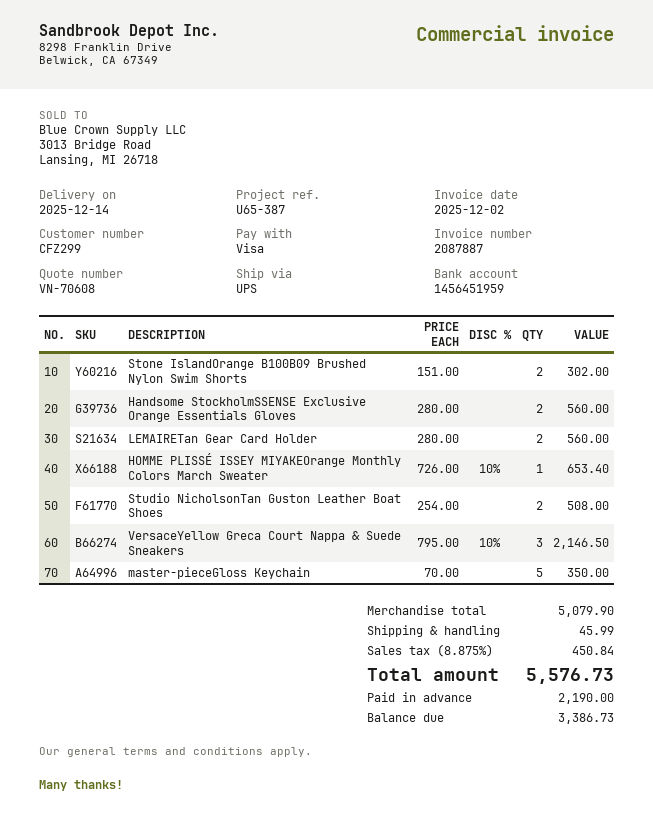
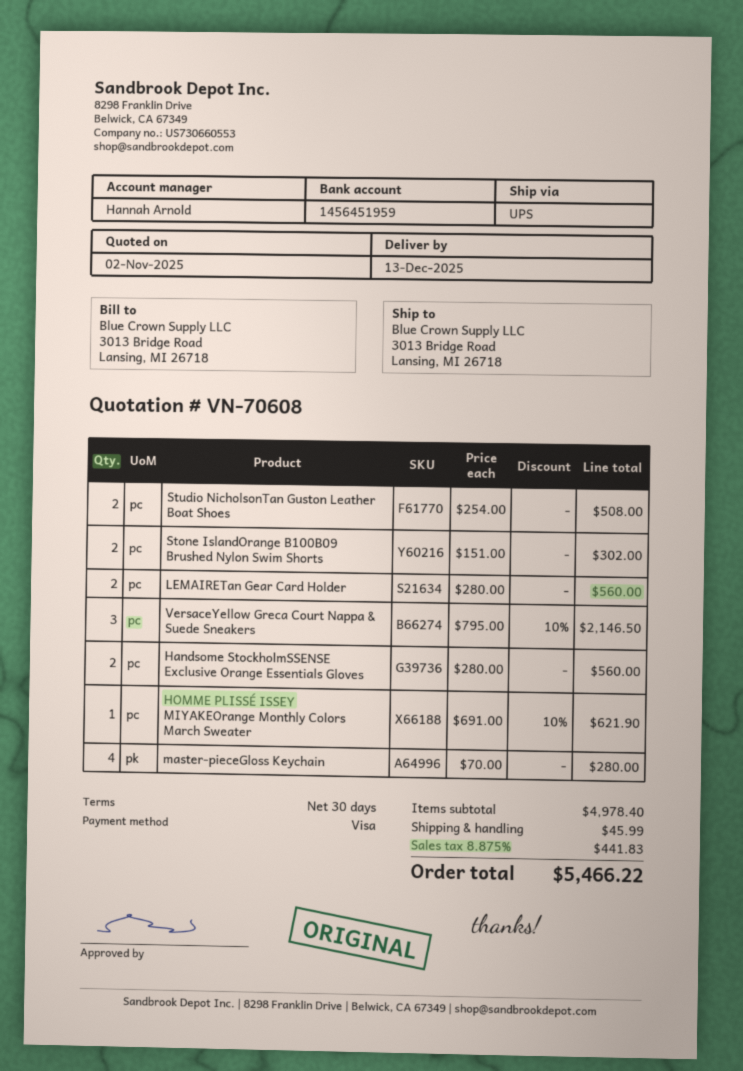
delivery date: 2025-12-14 -> 2025-12-13
HOMME PLISSÉ ISSEY MIYAKEOrange Monthly Colors March Sweater: 1 x 726.00 - 10% = 653.40 -> 1 x 691.00 - 10% = 621.90
master-pieceGloss Keychain: 5 x 70.00 = 350.00 -> 4 x 70.00 = 280.00
subtotal: 5079.90 -> 4978.40
tax: 8.875% = 450.84 -> 8.875% = 441.83
total: 5576.73 -> 5466.22

